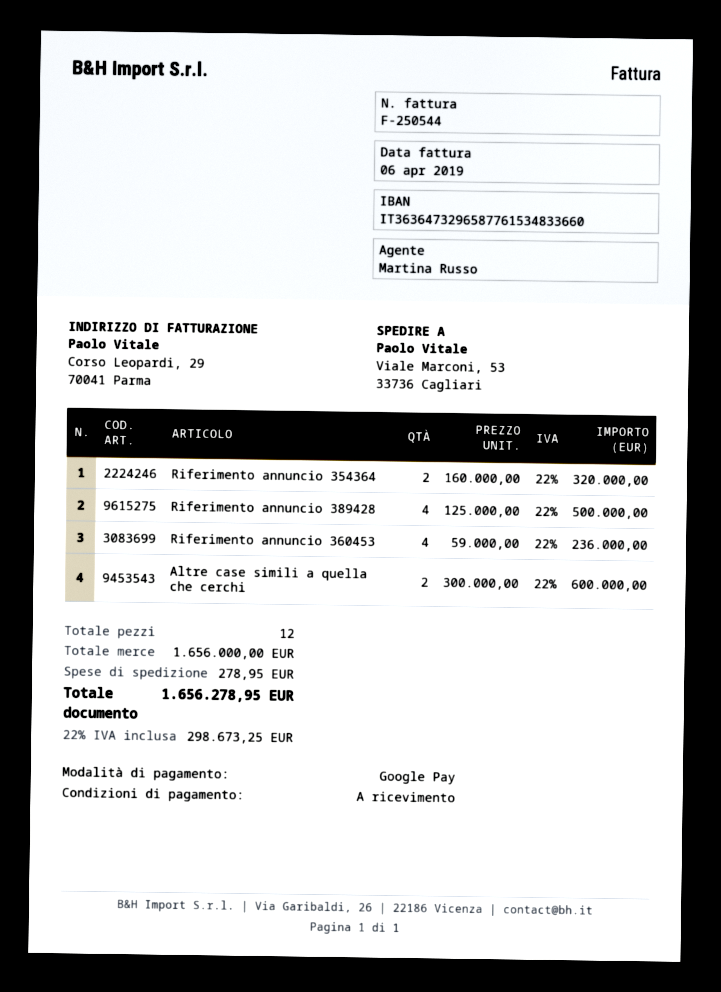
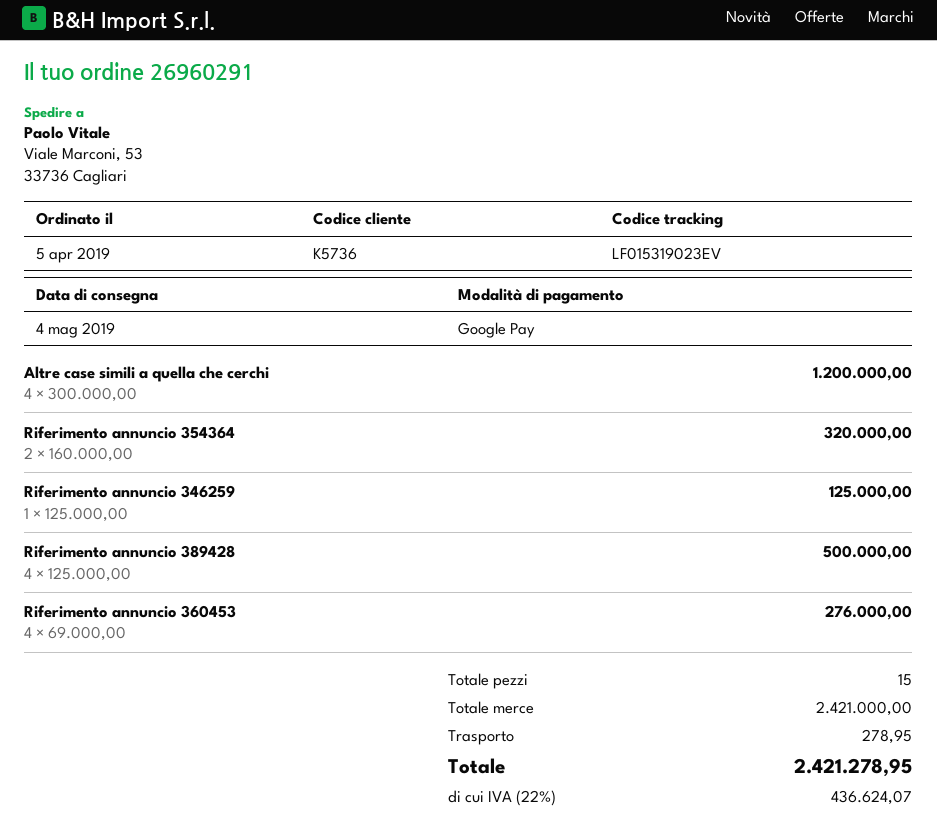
Riferimento annuncio 360453: 4 x 59000.00 = 236000.00 -> 4 x 69000.00 = 276000.00
Altre case simili a quella che cerchi: 2 x 300000.00 = 600000.00 -> 4 x 300000.00 = 1200000.00
Riferimento annuncio 346259: none -> 1 x 125000.00 = 125000.00
total quantity: 12 -> 15
subtotal: 1656000.00 -> 2421000.00
tax: 22% = 298673.25 -> 22% = 436624.07
total: 1656278.95 -> 2421278.95

